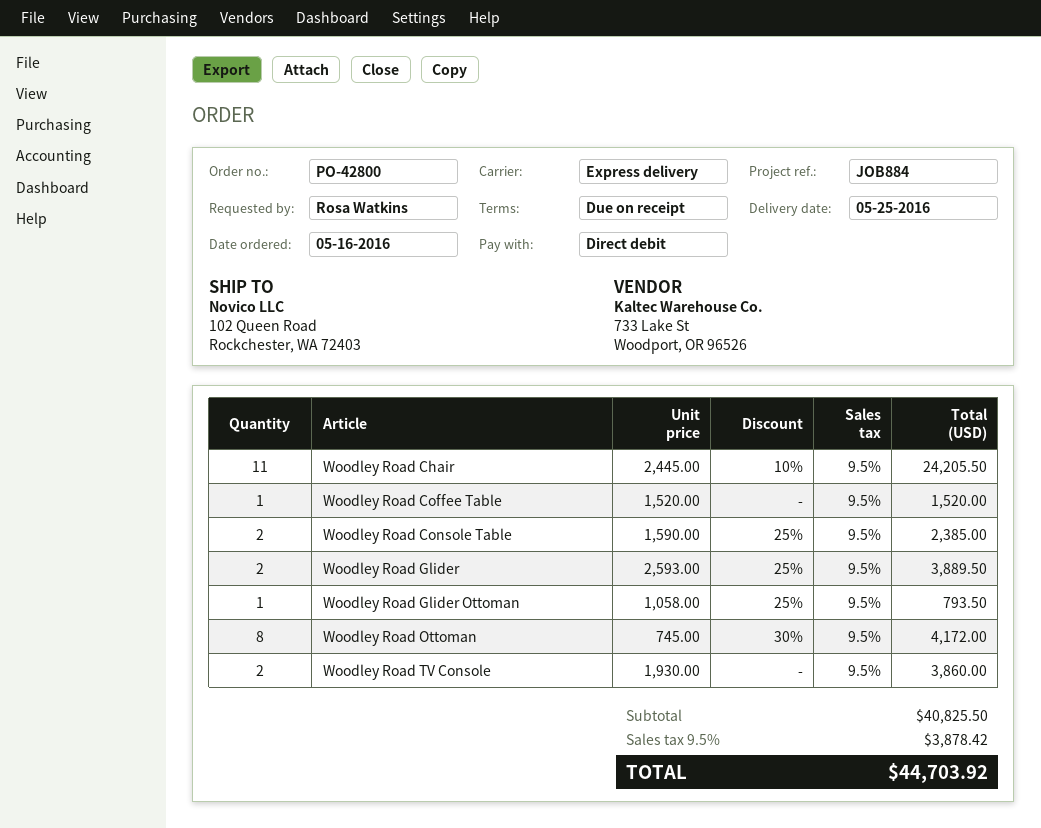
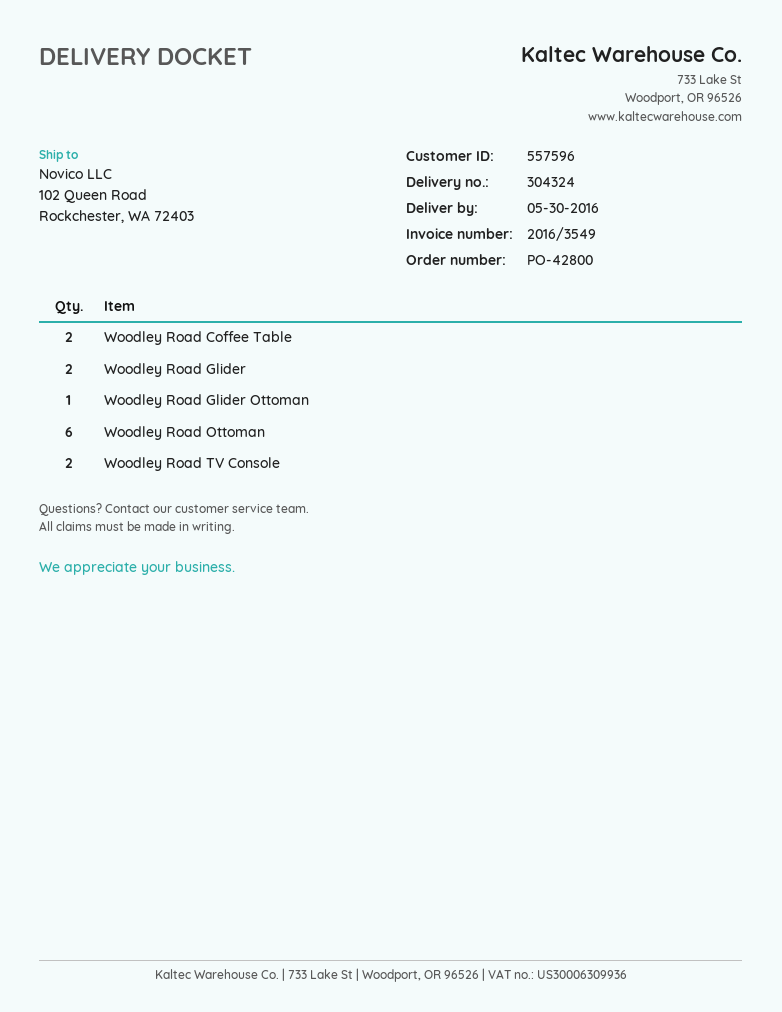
delivery date: 2016-05-25 -> 2016-05-30
Woodley Road Chair: 11 -> none
Woodley Road Coffee Table: 1 -> 2
Woodley Road Console Table: 2 -> none
Woodley Road Ottoman: 8 -> 6

